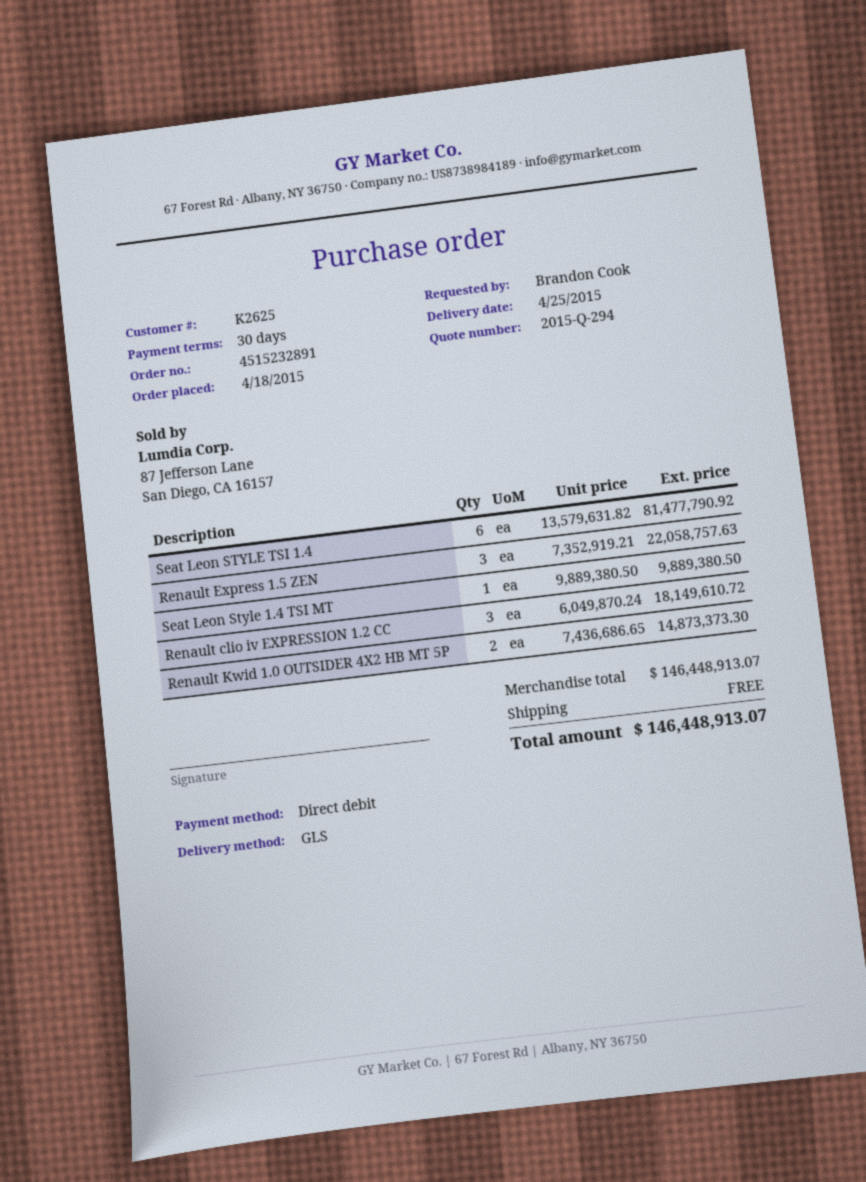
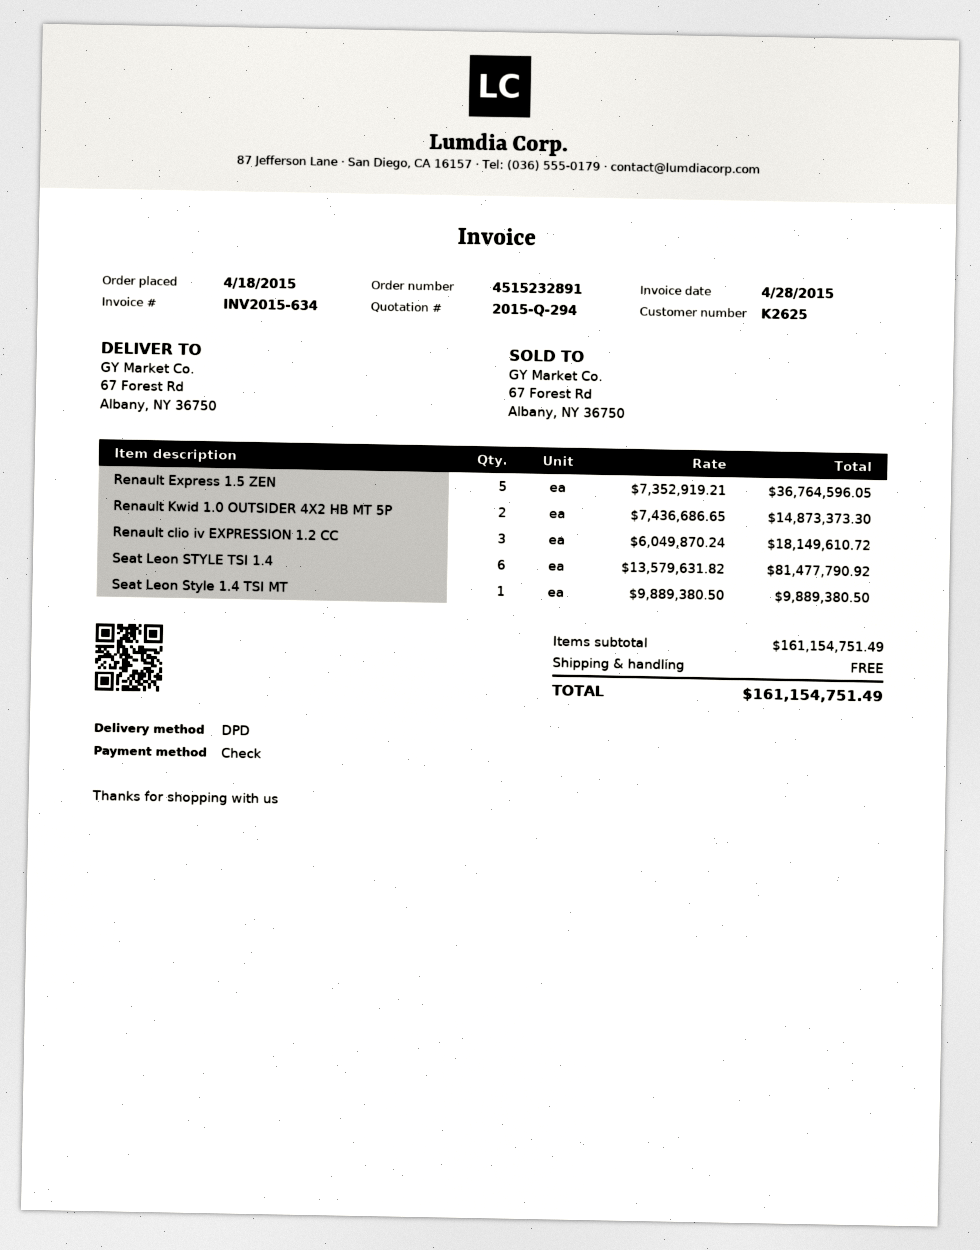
payment method: direct debit -> cheque
shipping method: GLS -> DPD
Renault Express 1.5 ZEN: 3 x 7352919.21 = 22058757.63 -> 5 x 7352919.21 = 36764596.05
subtotal: 146448913.07 -> 161154751.49
total: 146448913.07 -> 161154751.49

